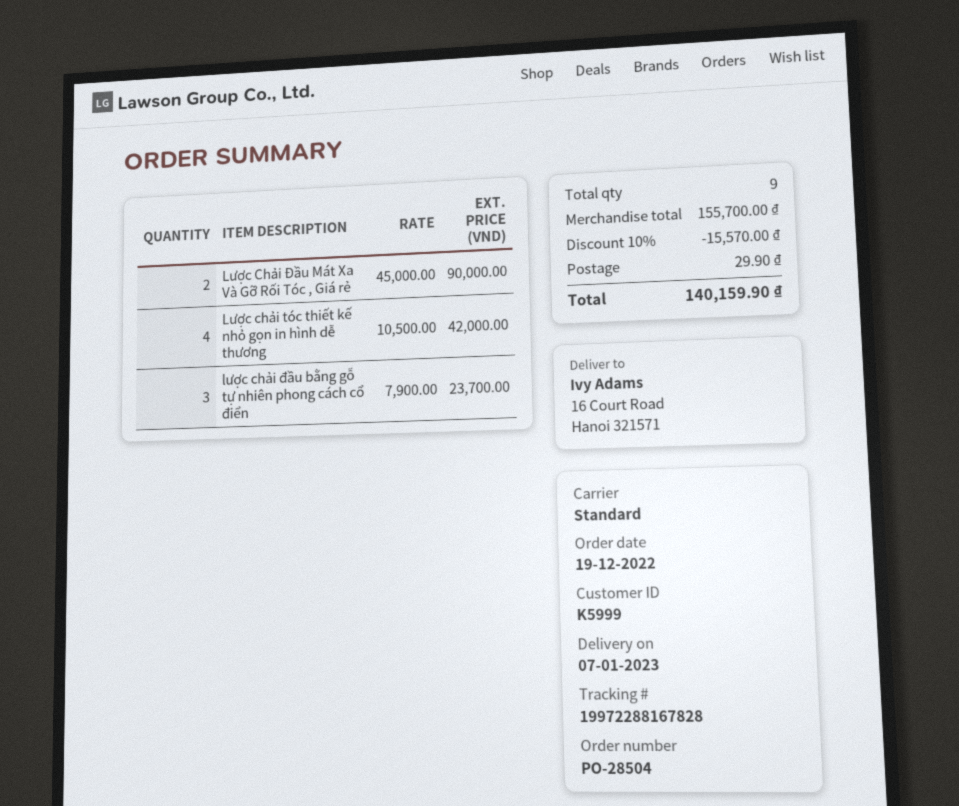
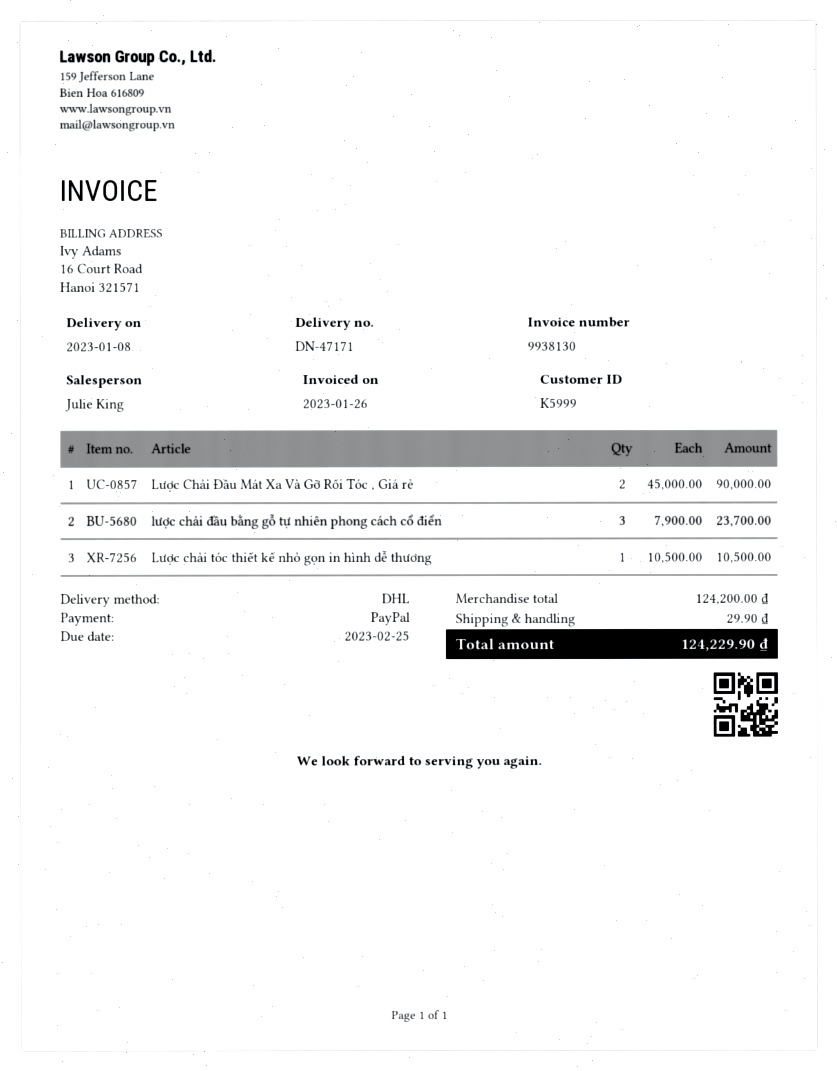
delivery date: 2023-01-07 -> 2023-01-08
shipping method: standard -> DHL
Lược chải tóc thiết kế nhỏ gọn in hình dễ thương: 4 x 10500.00 = 42000.00 -> 1 x 10500.00 = 10500.00
subtotal: 155700.00 -> 124200.00
discount: 10% = 15570.00 -> none
total: 140159.90 -> 124229.90

